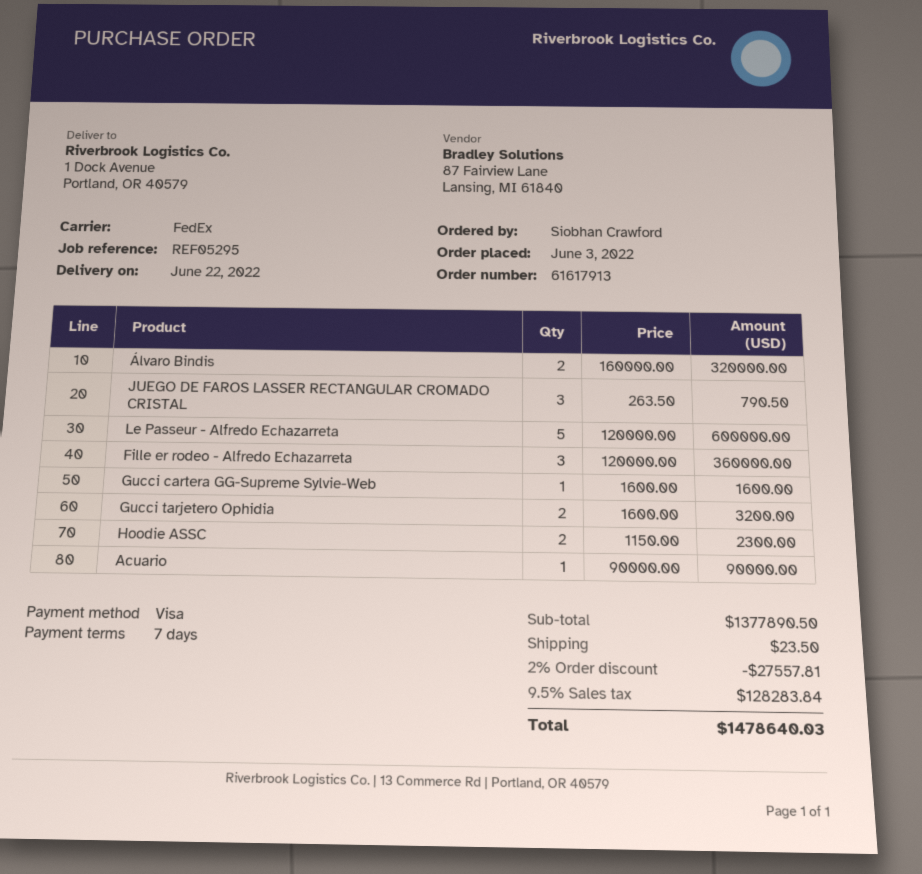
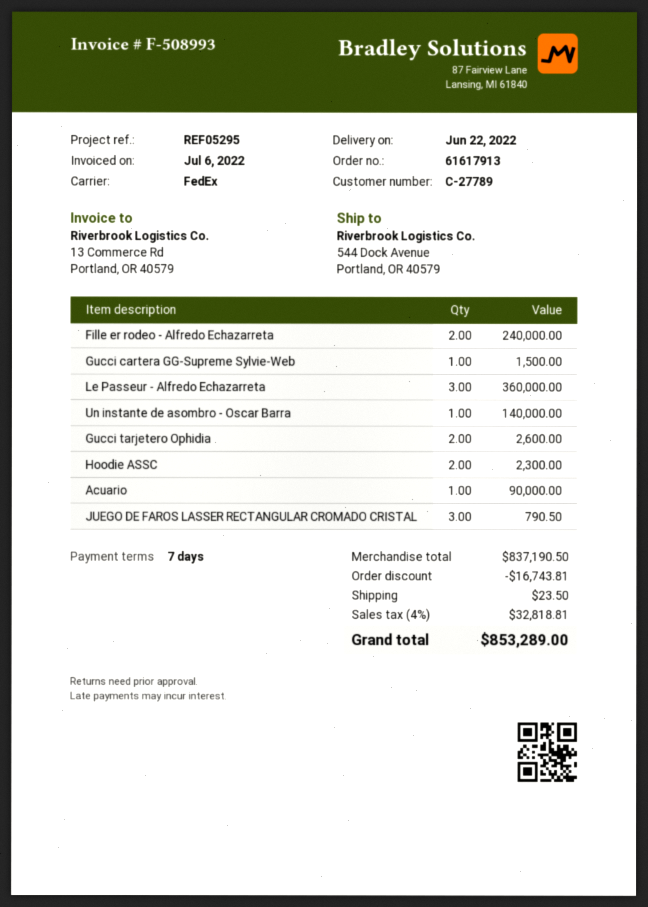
ship to: 1 Dock Avenue, Portland, OR 40579 -> 544 Dock Avenue, Portland, OR 40579
Álvaro Bindis: 2 for 320000.00 -> none
Le Passeur - Alfredo Echazarreta: 5 for 600000.00 -> 3 for 360000.00
Fille er rodeo - Alfredo Echazarreta: 3 for 360000.00 -> 2 for 240000.00
Gucci cartera GG-Supreme Sylvie-Web: 1 for 1600.00 -> 1 for 1500.00
Gucci tarjetero Ophidia: 2 for 3200.00 -> 2 for 2600.00
Un instante de asombro - Oscar Barra: none -> 1 for 140000.00
subtotal: 1377890.50 -> 837190.50
discount: 27557.81 -> 16743.81
tax: 9.5% = 128283.84 -> 4% = 32818.81
total: 1478640.03 -> 853289.00

